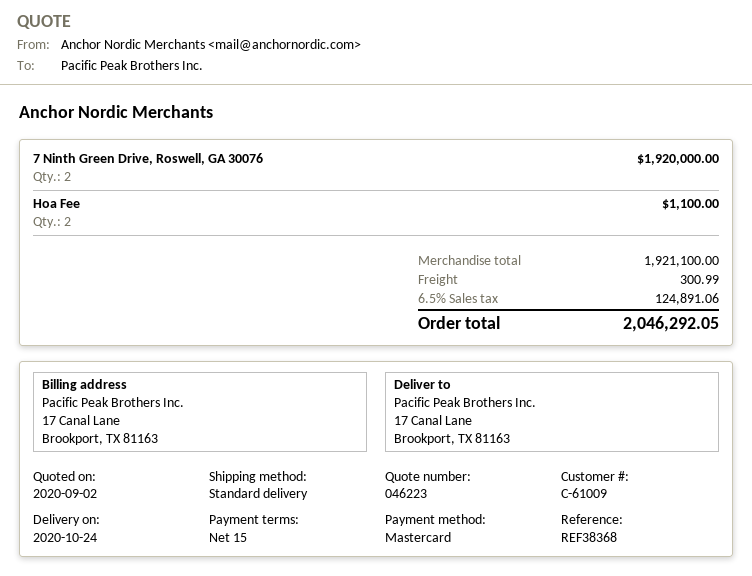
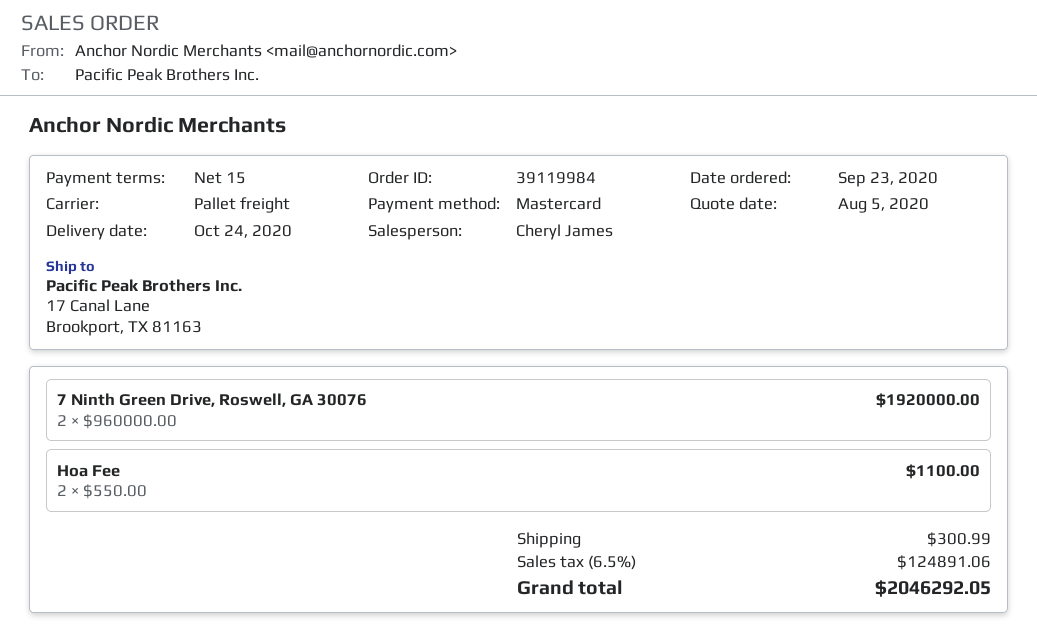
quote date: 2020-09-02 -> 2020-08-05
shipping method: standard -> pallet freight

